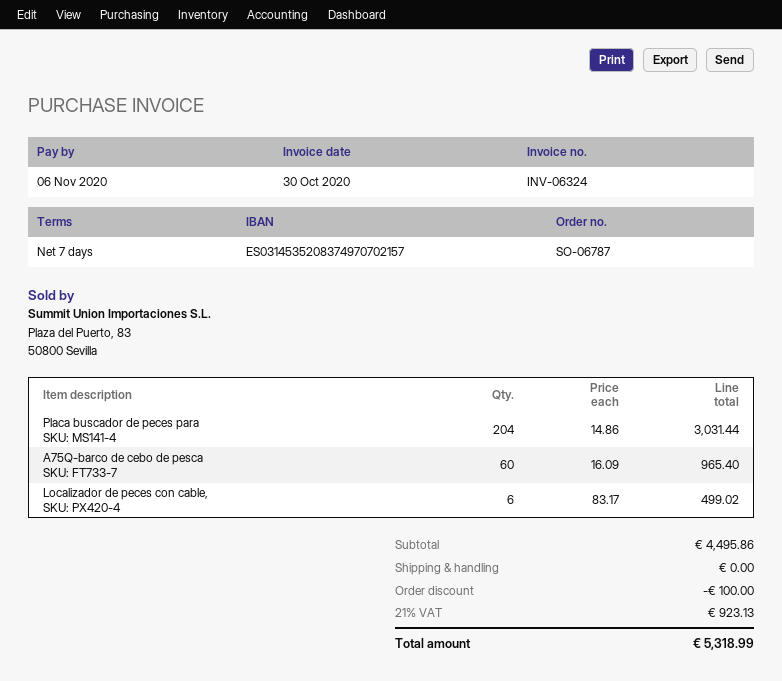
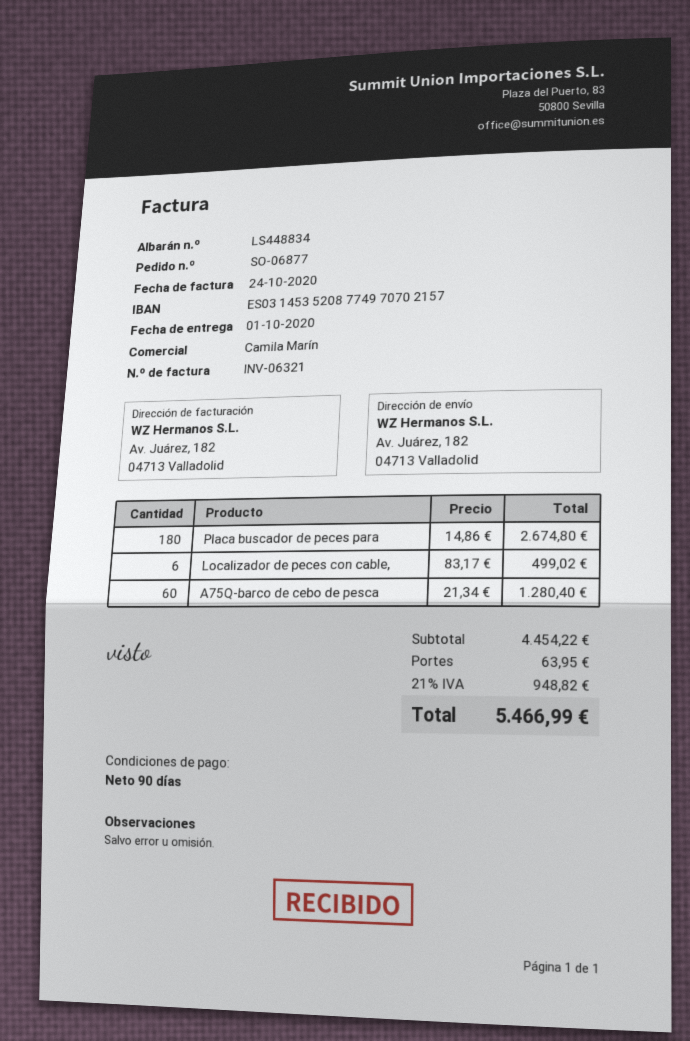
order number: SO-06787 -> SO-06877
invoice number: INV-06324 -> INV-06321
invoice date: 2020-10-30 -> 2020-10-24
payment terms: 7 days -> 90 days
bank account: ES0314535208374970702157 -> ES0314535208774970702157
Placa buscador de peces para: 204 x 14.86 = 3031.44 -> 180 x 14.86 = 2674.80
A75Q-barco de cebo de pesca: 60 x 16.09 = 965.40 -> 60 x 21.34 = 1280.40
subtotal: 4495.86 -> 4454.22
discount: 100.00 -> none
shipping: 0.00 -> 63.95
tax: 21% = 923.13 -> 21% = 948.82
total: 5318.99 -> 5466.99

